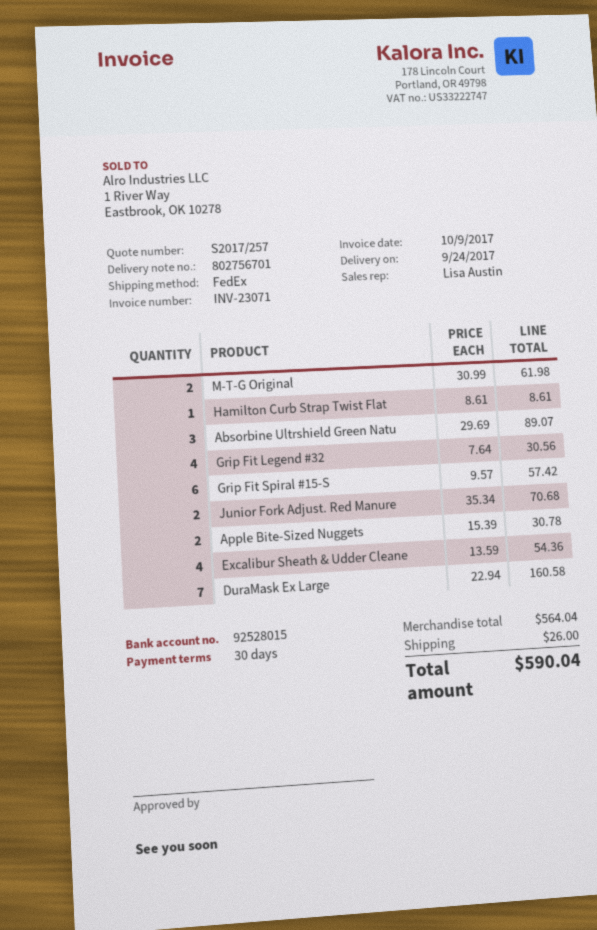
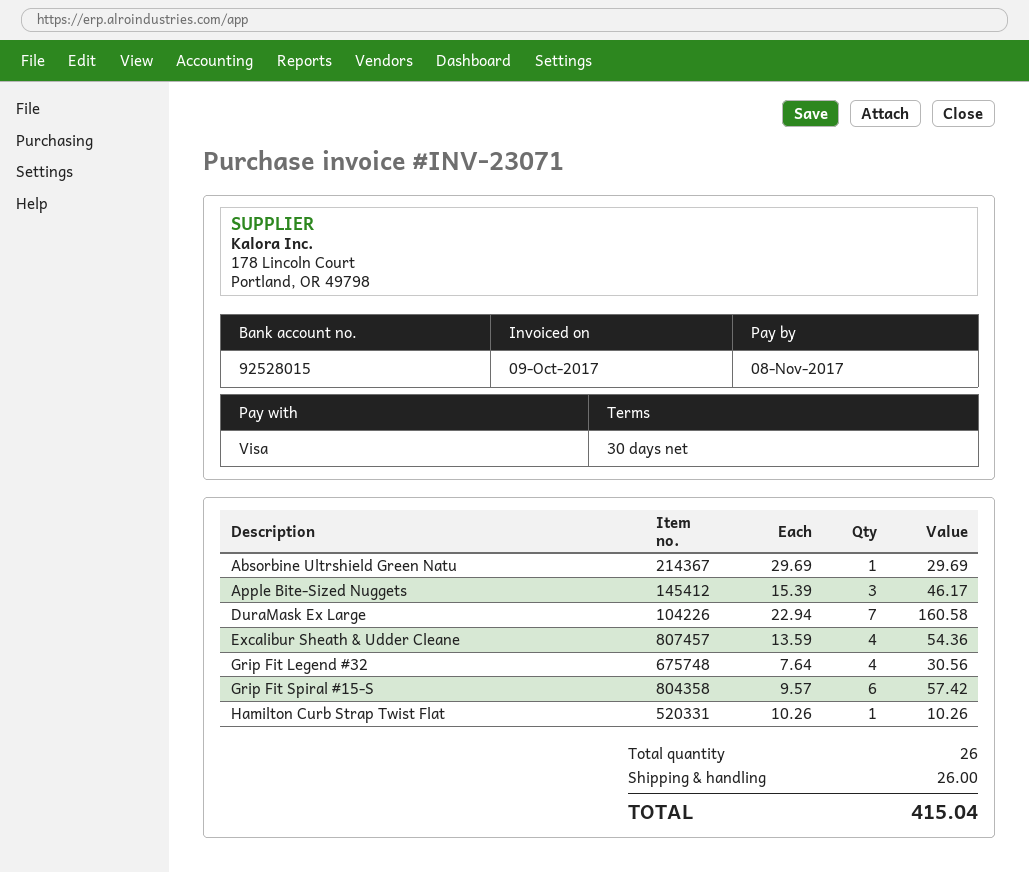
M-T-G Original: 2 x 30.99 = 61.98 -> none
Hamilton Curb Strap Twist Flat: 1 x 8.61 = 8.61 -> 1 x 10.26 = 10.26
Absorbine Ultrshield Green Natu: 3 x 29.69 = 89.07 -> 1 x 29.69 = 29.69
Junior Fork Adjust. Red Manure: 2 x 35.34 = 70.68 -> none
Apple Bite-Sized Nuggets: 2 x 15.39 = 30.78 -> 3 x 15.39 = 46.17
total: 590.04 -> 415.04

